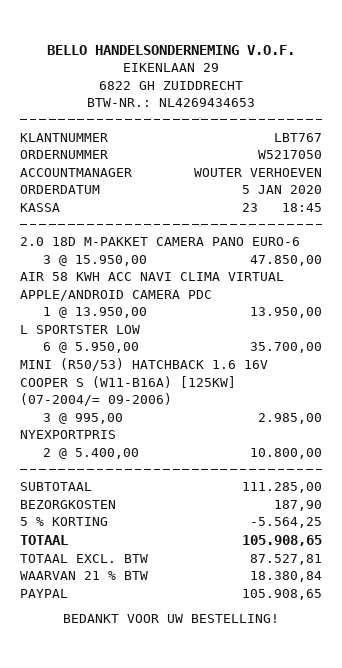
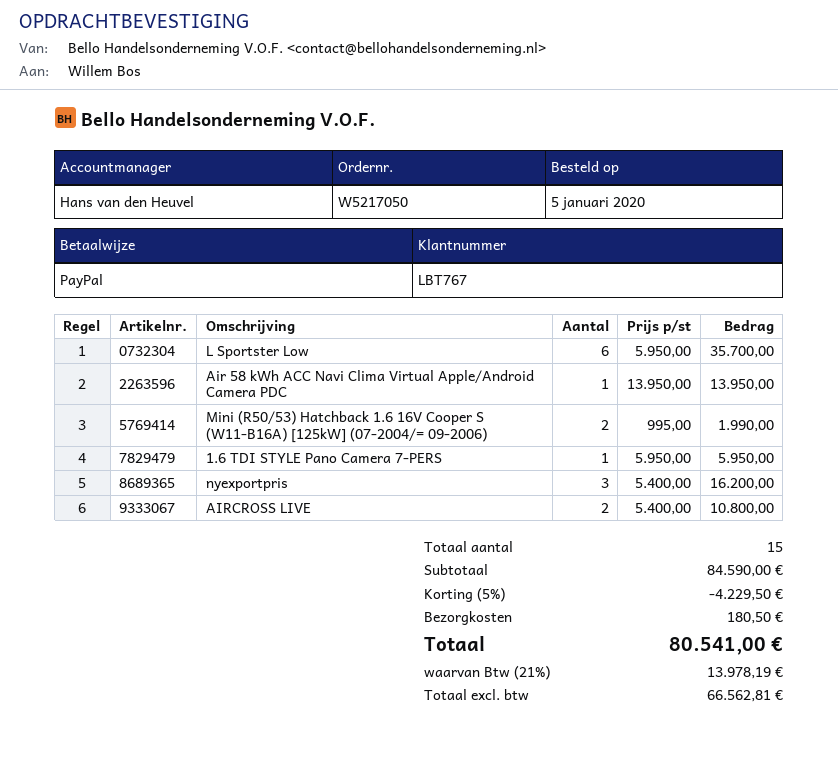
sales rep: WOUTER VERHOEVEN -> Hans van den Heuvel
2.0 18D M-PAKKET CAMERA PANO EURO-6: 3 x 15950.00 = 47850.00 -> none
MINI (R50/53) HATCHBACK 1.6 16V COOPER S (W11-B16A) [125KW] (07-2004/= 09-2006): 3 x 995.00 = 2985.00 -> 2 x 995.00 = 1990.00
NYEXPORTPRIS: 2 x 5400.00 = 10800.00 -> 3 x 5400.00 = 16200.00
1.6 TDI STYLE Pano Camera 7-PERS: none -> 1 x 5950.00 = 5950.00
AIRCROSS LIVE: none -> 2 x 5400.00 = 10800.00
subtotal: 111285.00 -> 84590.00
discount: 5% = 5564.25 -> 5% = 4229.50
shipping: 187.90 -> 180.50
net: 87527.81 -> 66562.81
tax: 21% = 18380.84 -> 21% = 13978.19
total: 105908.65 -> 80541.00

